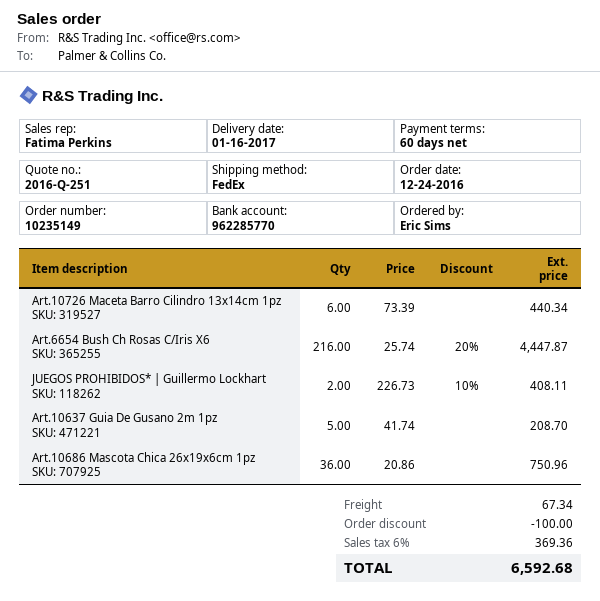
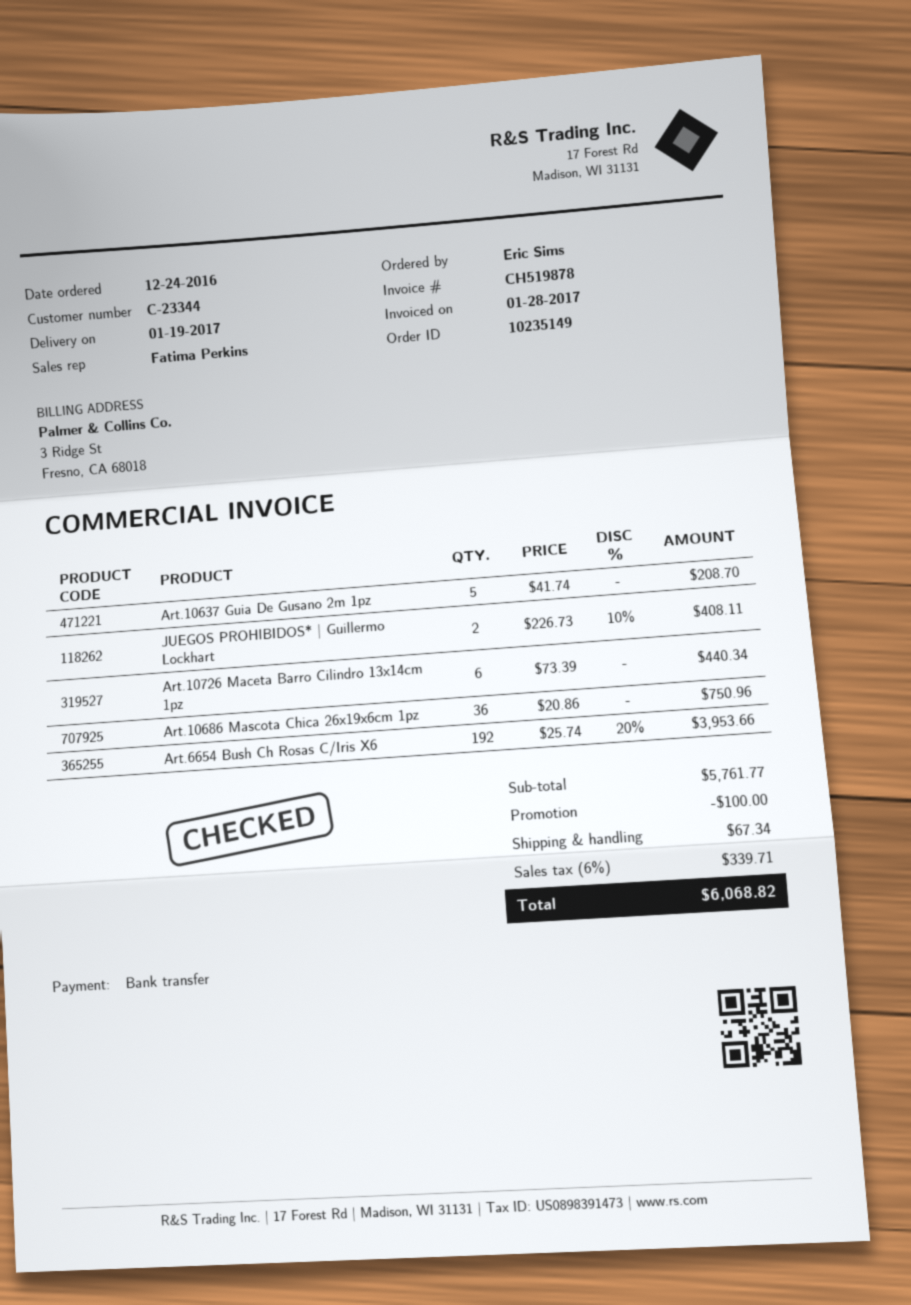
delivery date: 2017-01-16 -> 2017-01-19
Art.6654 Bush Ch Rosas C/Iris X6: 216 x 25.74 - 20% = 4447.87 -> 192 x 25.74 - 20% = 3953.66
tax: 6% = 369.36 -> 6% = 339.71
total: 6592.68 -> 6068.82

